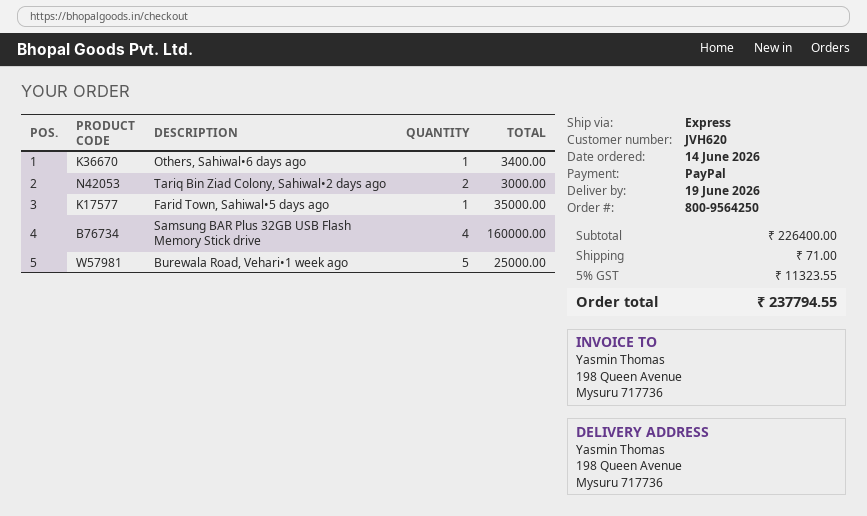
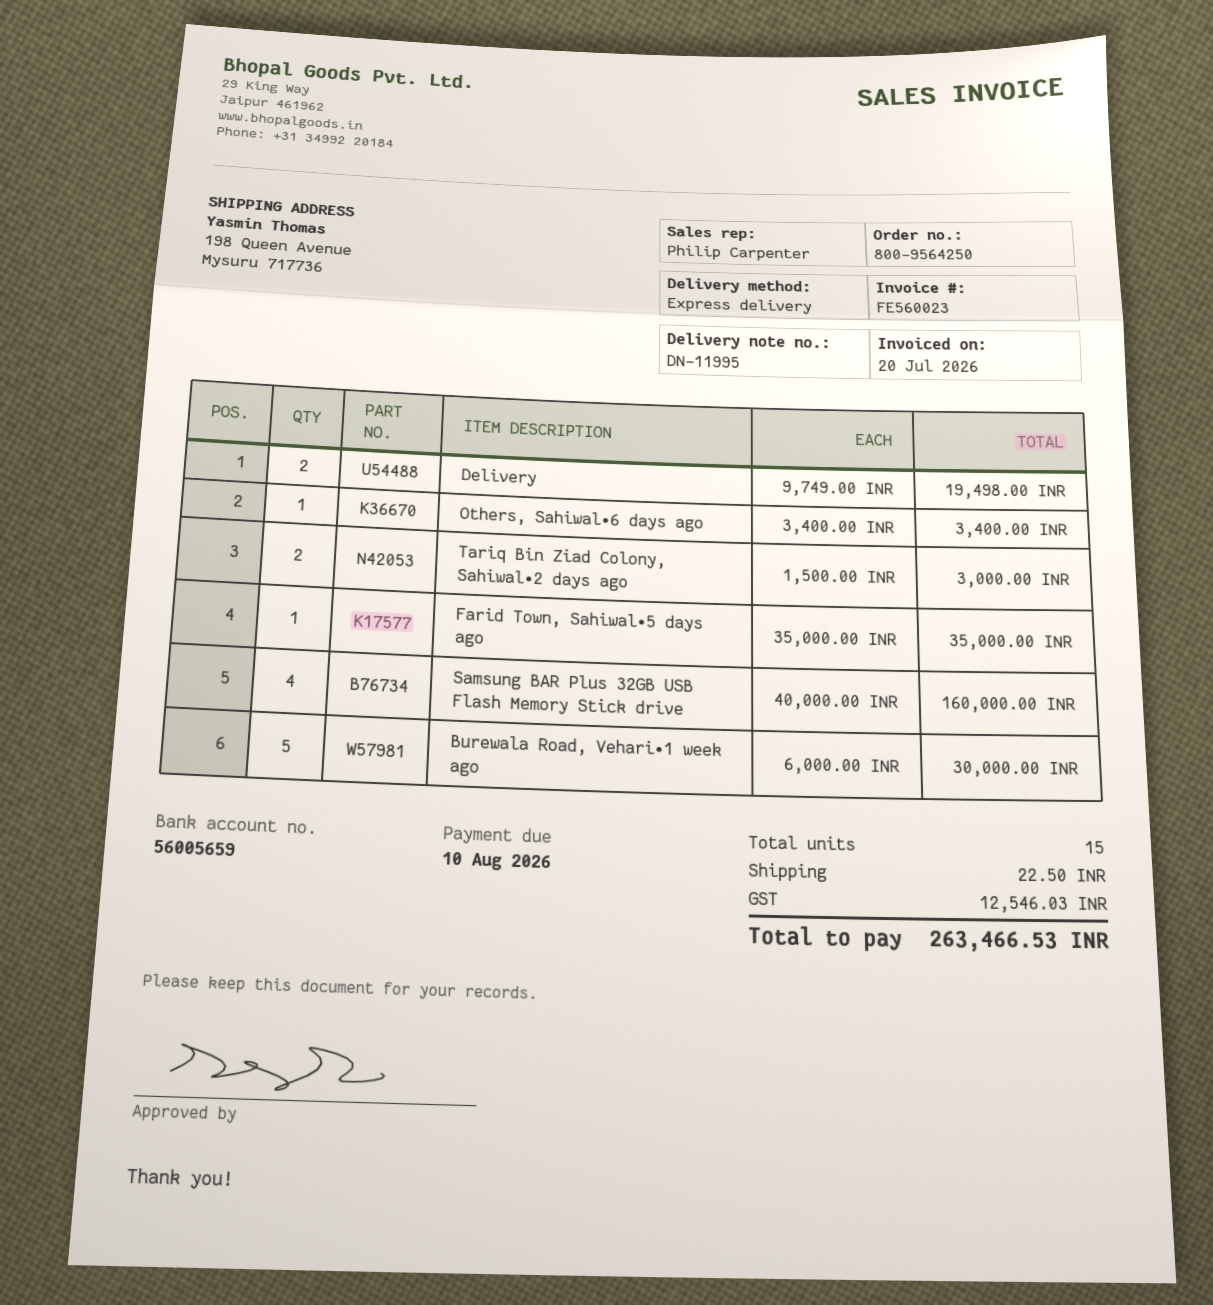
Burewala Road, Vehari•1 week ago: 5 for 25000.00 -> 5 for 30000.00
Delivery: none -> 2 for 19498.00
shipping: 71.00 -> 22.50
tax: 11323.55 -> 12546.03
total: 237794.55 -> 263466.53

